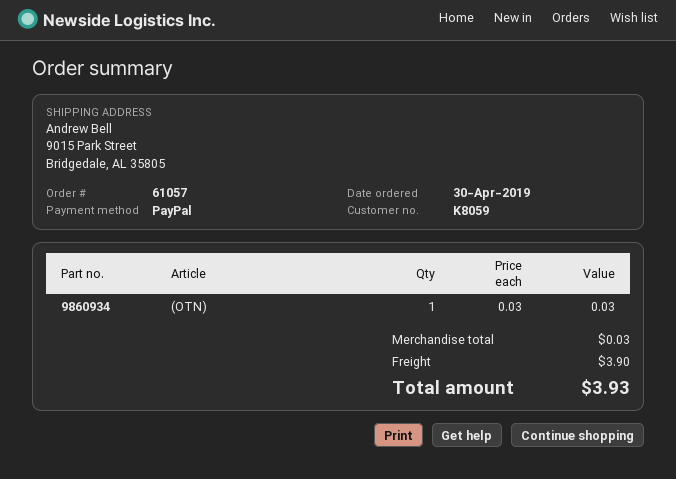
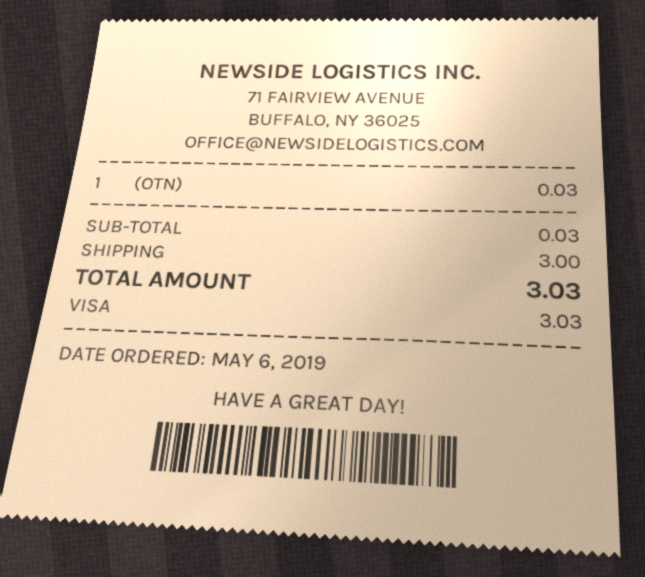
order date: 2019-04-30 -> 2019-05-06
payment method: PayPal -> Visa
shipping: 3.90 -> 3.00
total: 3.93 -> 3.03

